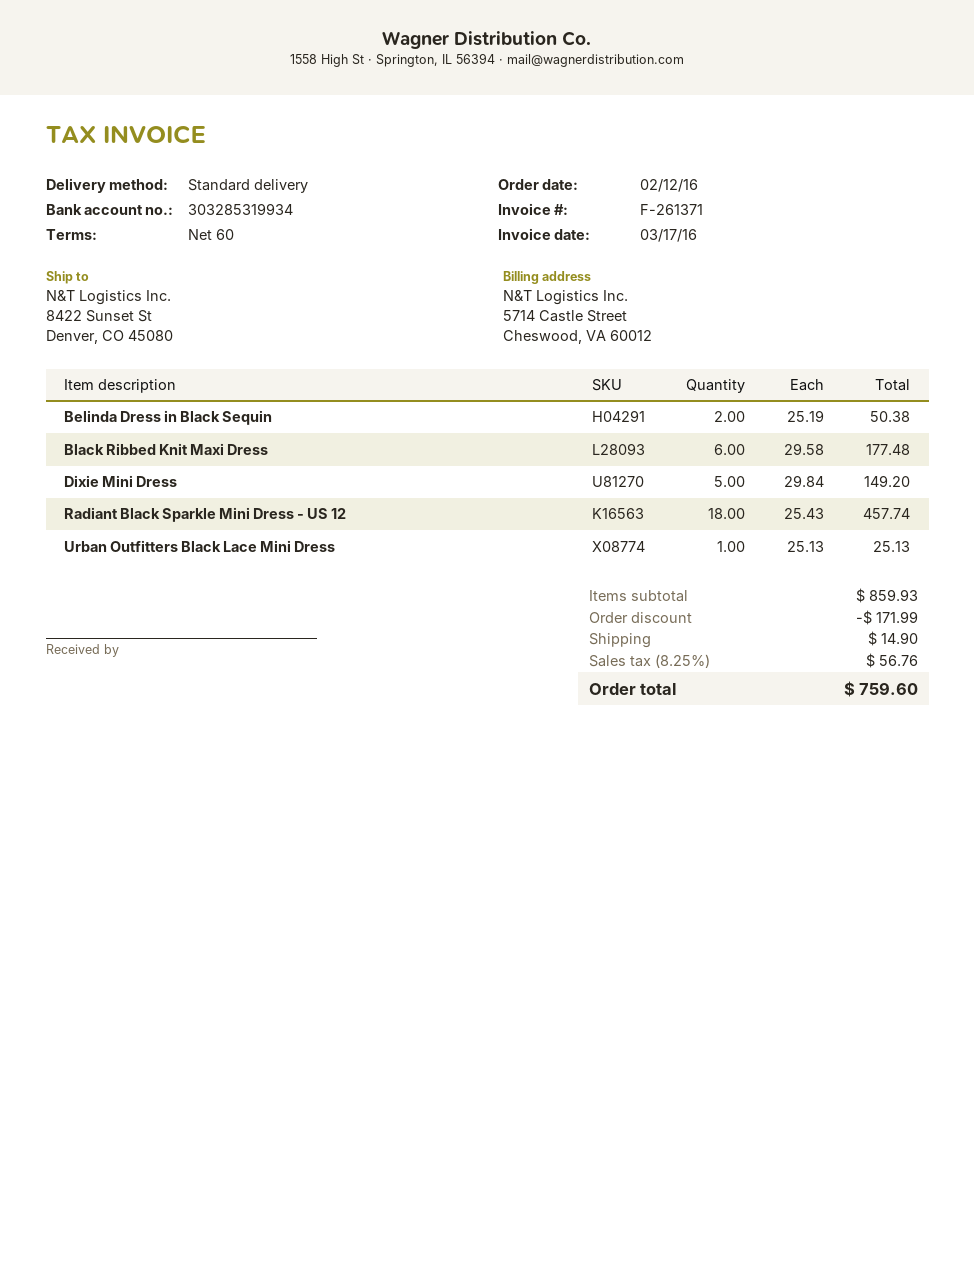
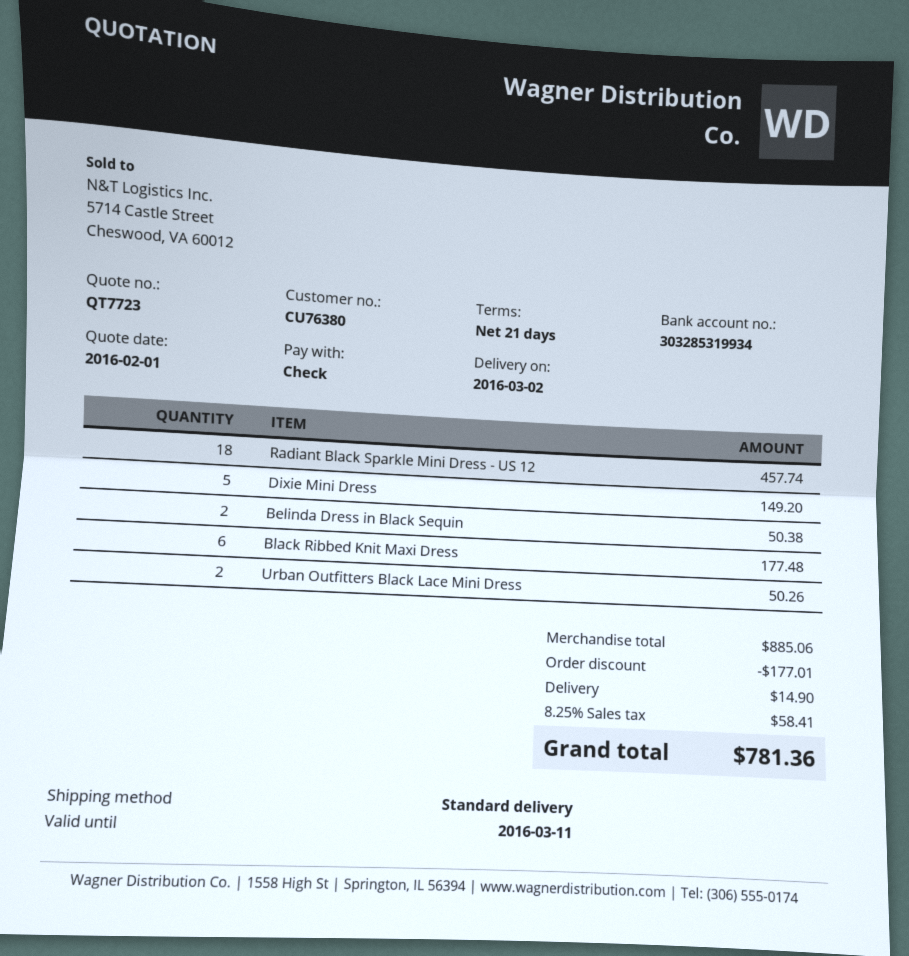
payment terms: 60 days -> 21 days
Urban Outfitters Black Lace Mini Dress: 1 for 25.13 -> 2 for 50.26
subtotal: 859.93 -> 885.06
discount: 171.99 -> 177.01
tax: 8.25% = 56.76 -> 8.25% = 58.41
total: 759.60 -> 781.36

